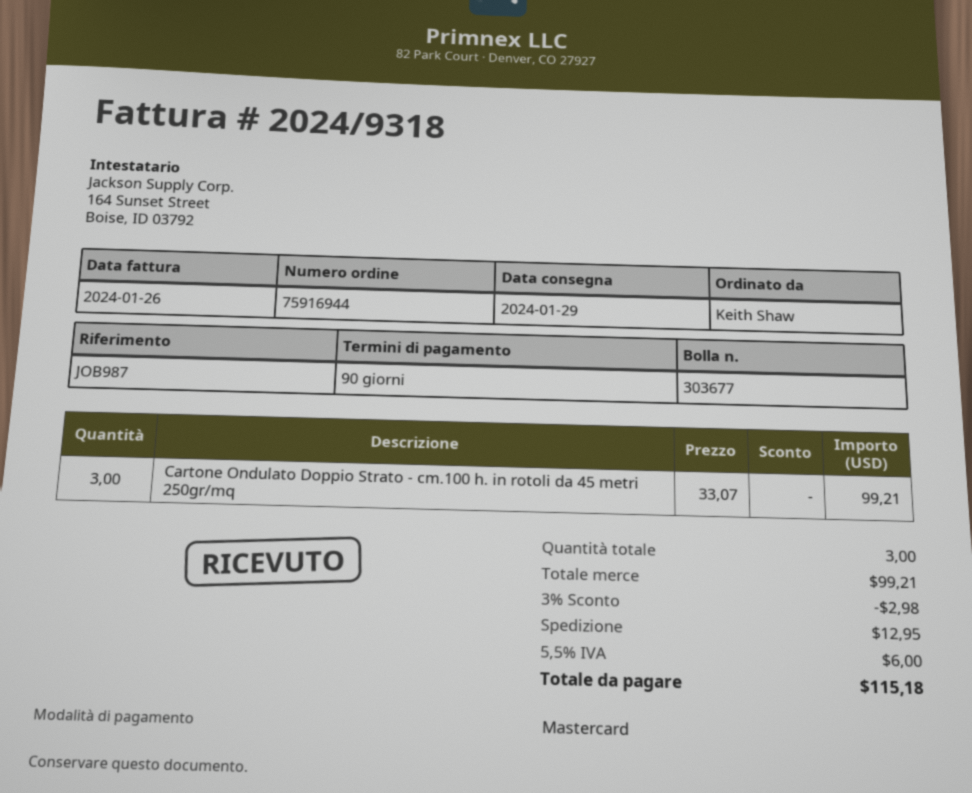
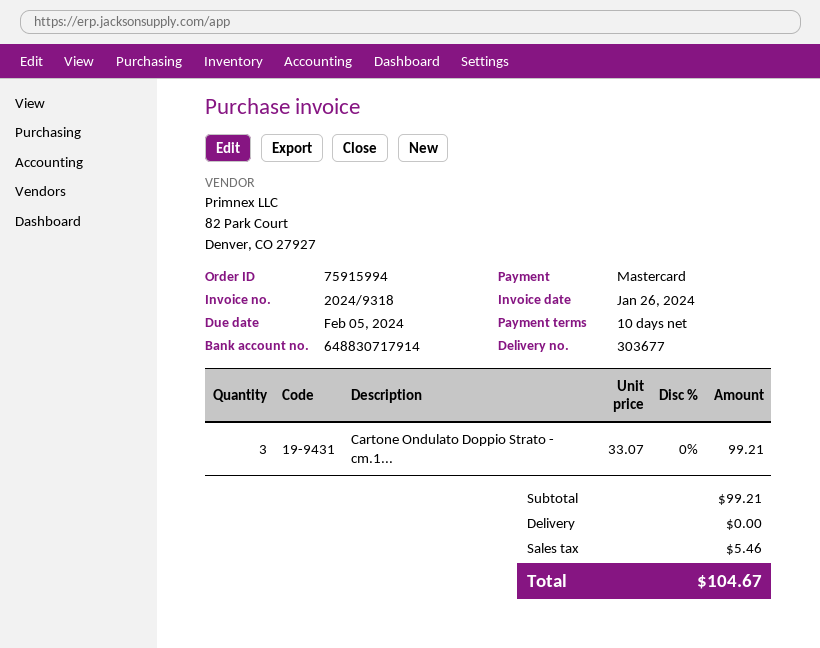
order number: 75916944 -> 75915994
payment terms: 90 days -> 10 days
discount: 3% = 2.98 -> none
shipping: 12.95 -> 0.00
tax: 6.00 -> 5.46
total: 115.18 -> 104.67

